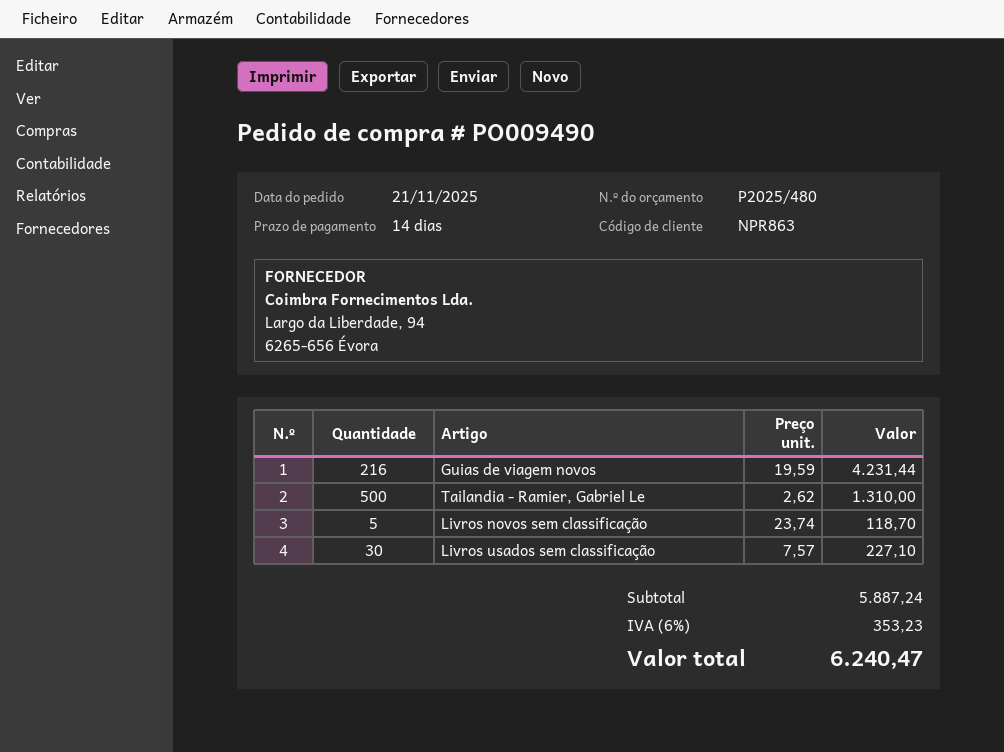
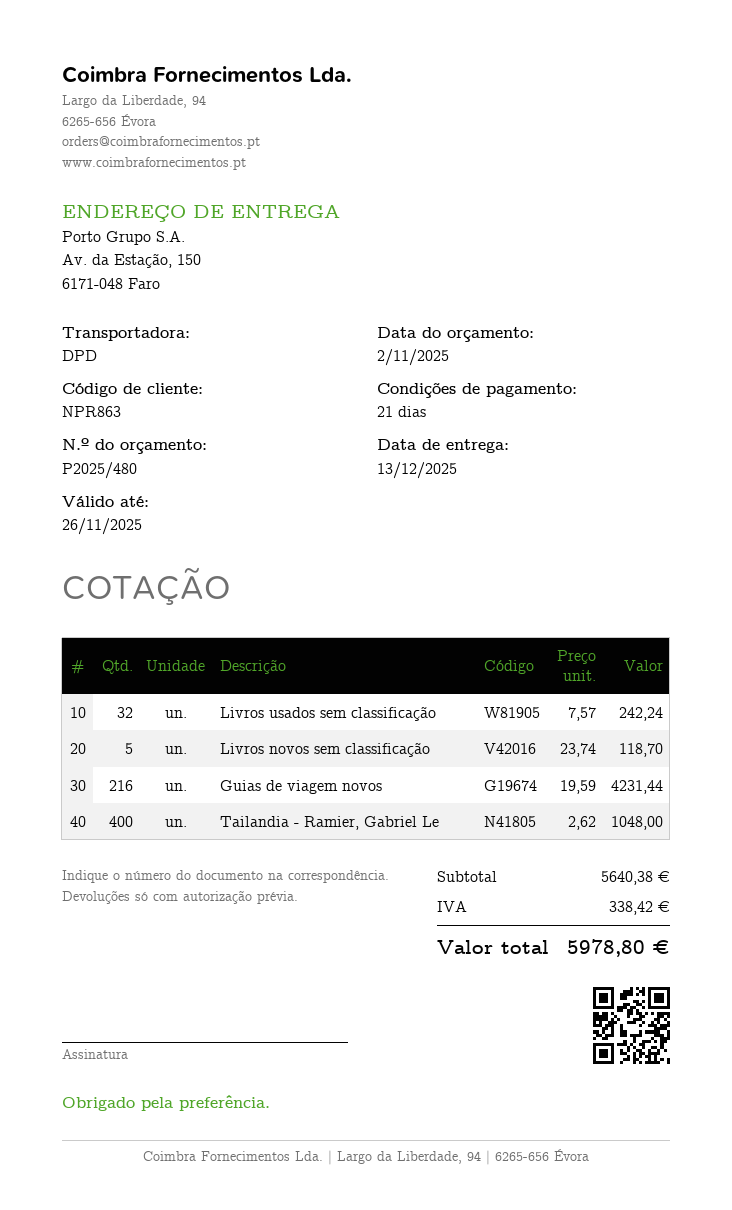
payment terms: 14 days -> 21 days
Tailandia - Ramier, Gabriel Le: 500 x 2.62 = 1310.00 -> 400 x 2.62 = 1048.00
Livros usados sem classificação: 30 x 7.57 = 227.10 -> 32 x 7.57 = 242.24
subtotal: 5887.24 -> 5640.38
tax: 353.23 -> 338.42
total: 6240.47 -> 5978.80

